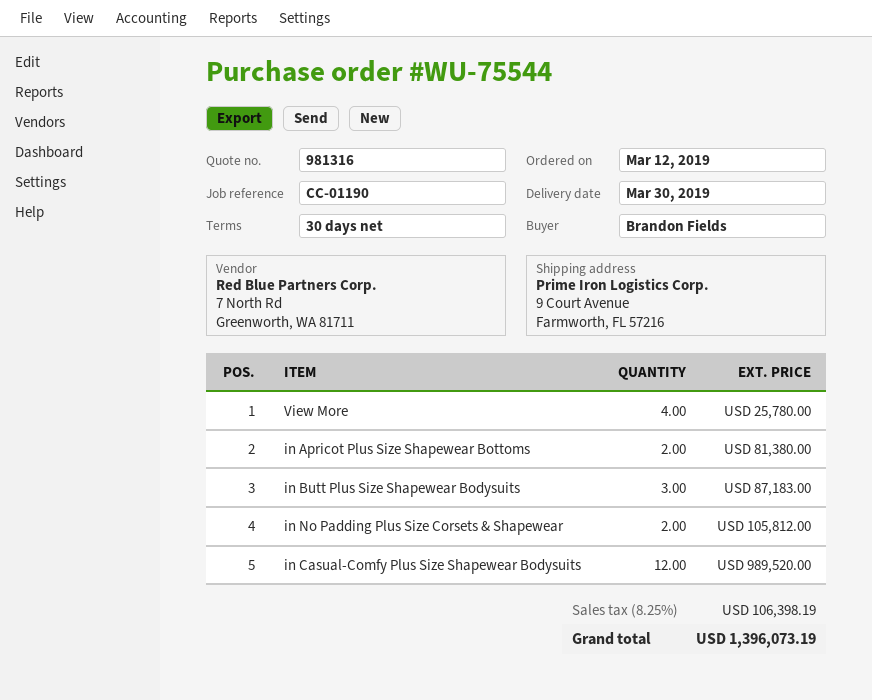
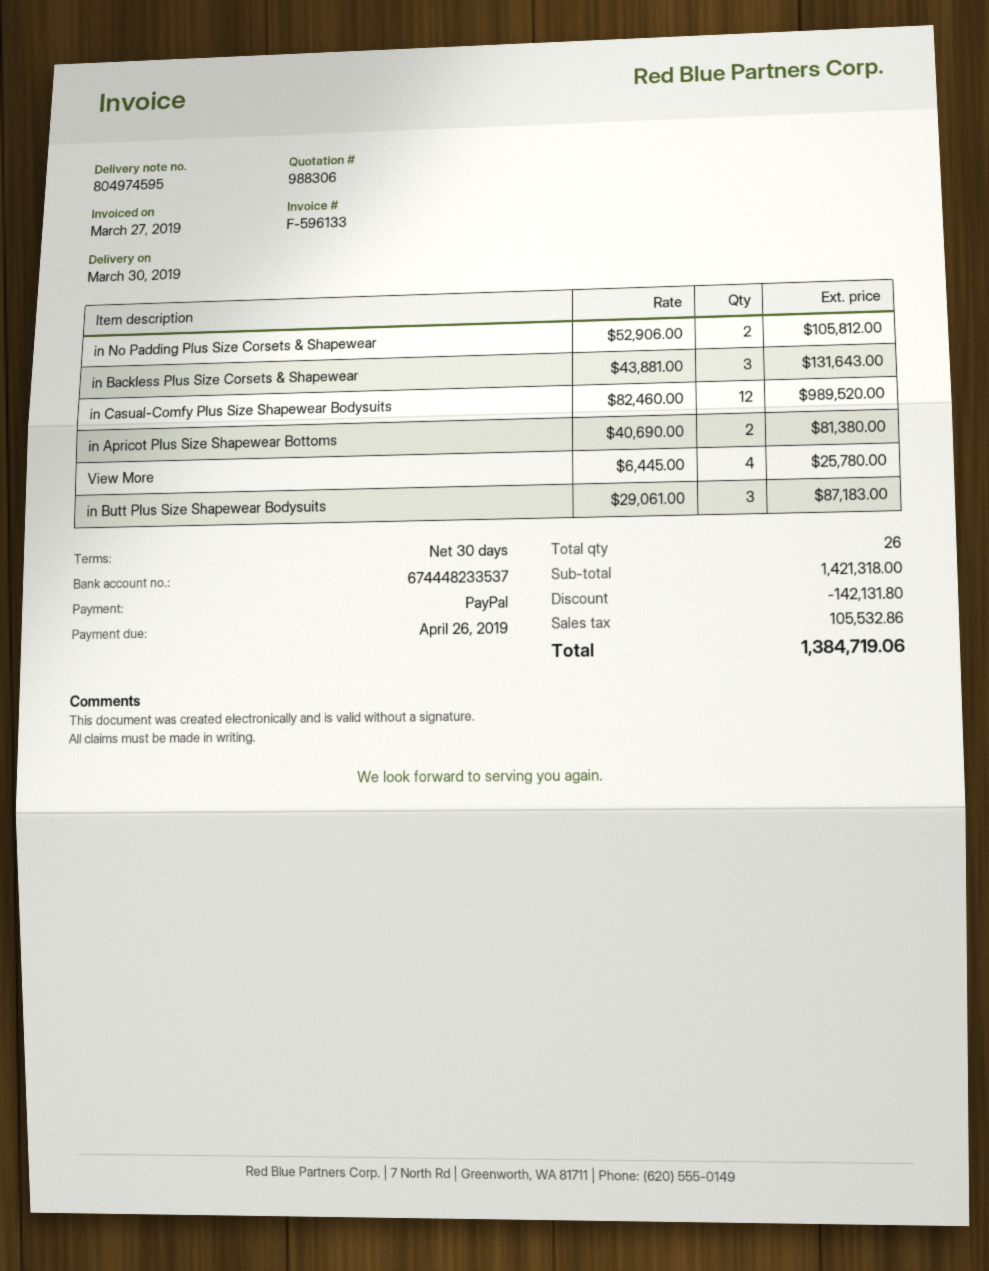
quote number: 981316 -> 988306
in Backless Plus Size Corsets & Shapewear: none -> 3 for 131643.00
discount: none -> 142131.80
tax: 106398.19 -> 105532.86
total: 1396073.19 -> 1384719.06

